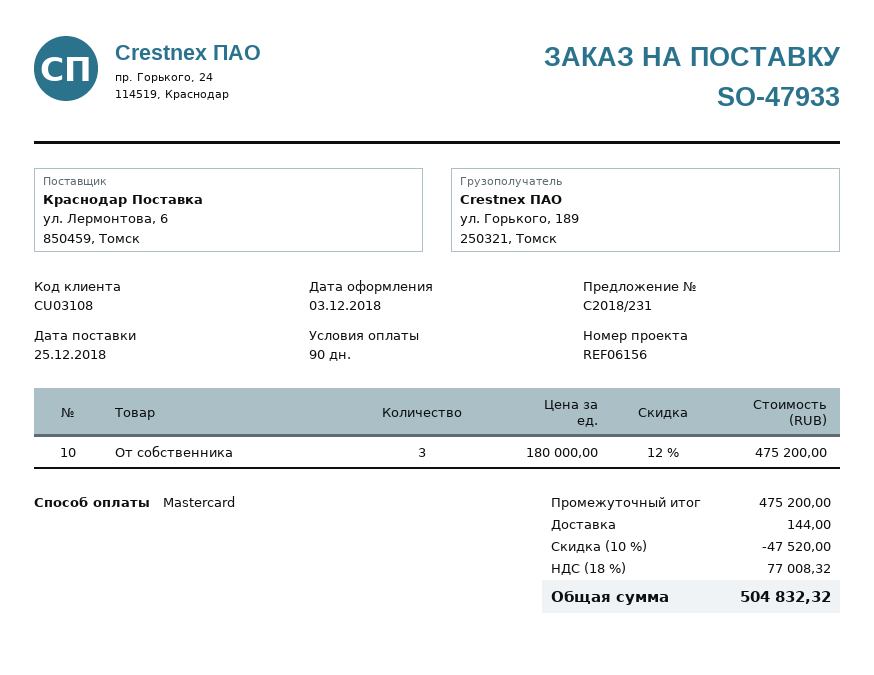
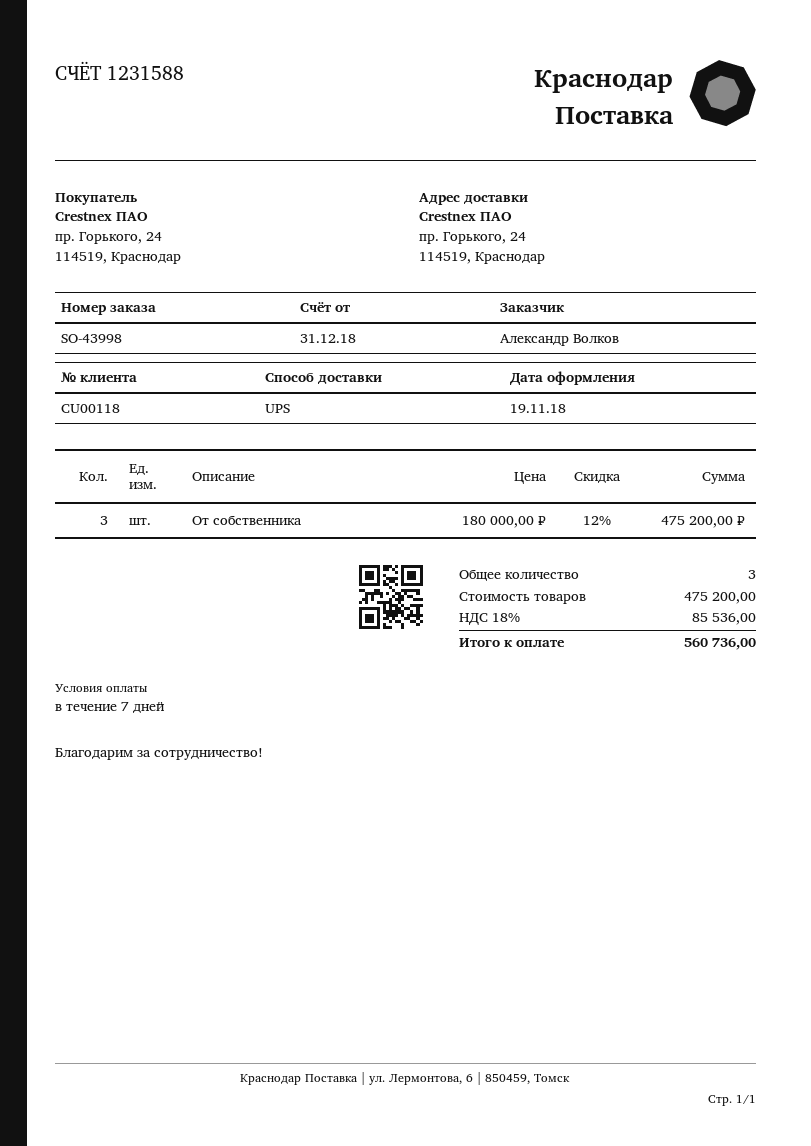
order number: SO-47933 -> SO-43998
order date: 2018-12-03 -> 2018-11-19
payment terms: 90 days -> 7 days
customer number: CU03108 -> CU00118
ship to: ул. Горького, 189, 250321, Томск -> пр. Горького, 24, 114519, Краснодар
discount: 10% = 47520.00 -> none
shipping: 144.00 -> none
tax: 18% = 77008.32 -> 18% = 85536.00
total: 504832.32 -> 560736.00

